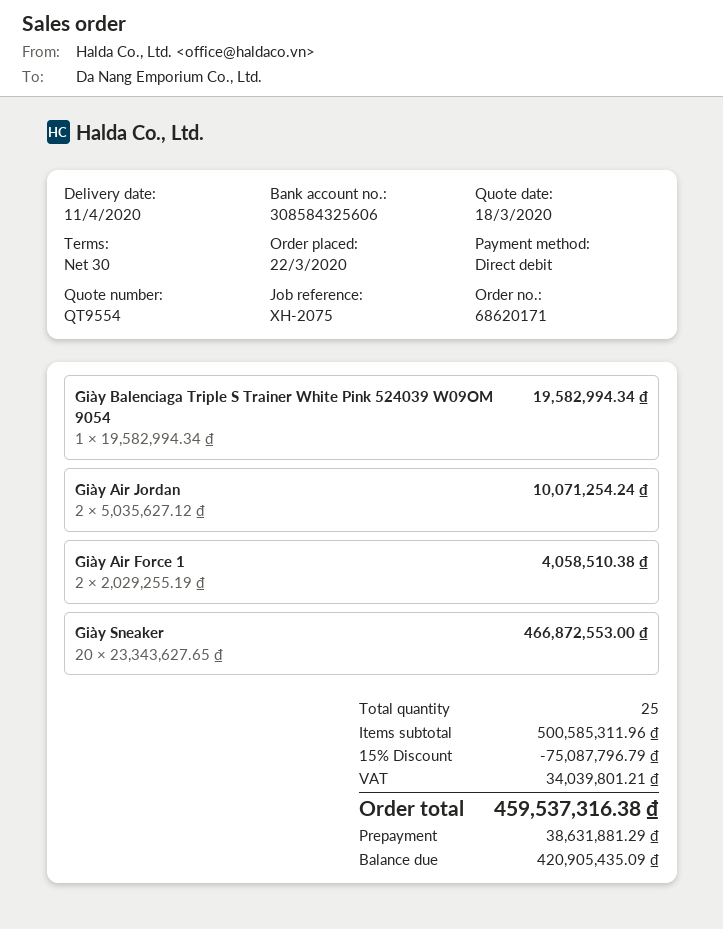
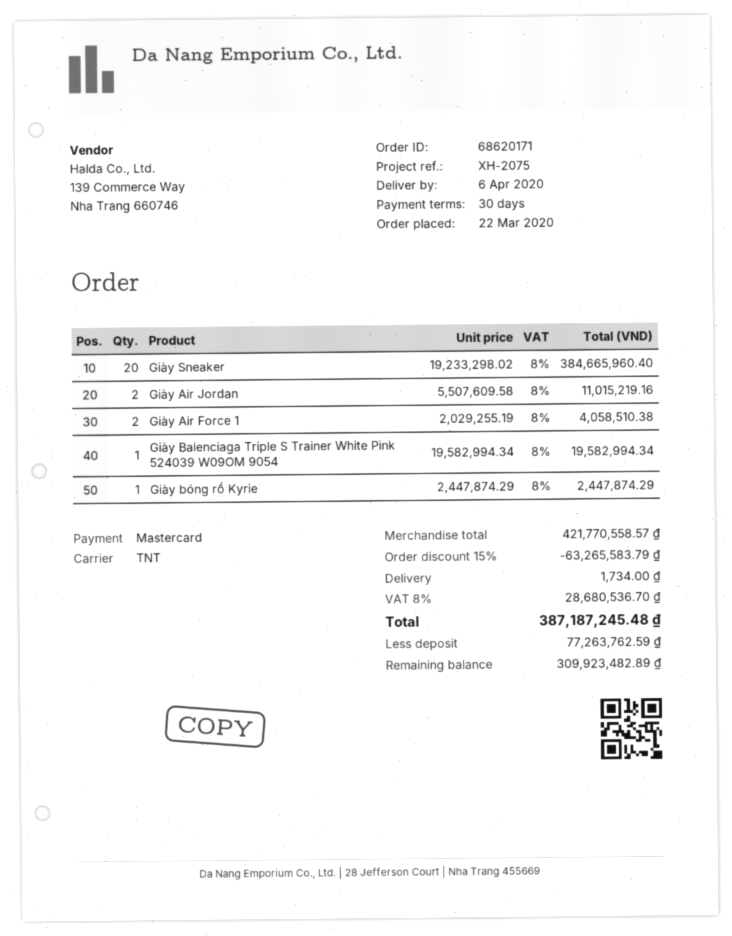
delivery date: 2020-04-11 -> 2020-04-06
payment method: direct debit -> Mastercard
Giày Air Jordan: 2 x 5035627.12 = 10071254.24 -> 2 x 5507609.58 = 11015219.16
Giày Sneaker: 20 x 23343627.65 = 466872553.00 -> 20 x 19233298.02 = 384665960.40
Giày bóng rổ Kyrie: none -> 1 x 2447874.29 = 2447874.29
subtotal: 500585311.96 -> 421770558.57
discount: 15% = 75087796.79 -> 15% = 63265583.79
shipping: none -> 1734.00
tax: 34039801.21 -> 28680536.70
total: 459537316.38 -> 387187245.48
deposit: 38631881.29 -> 77263762.59
balance: 420905435.09 -> 309923482.89

